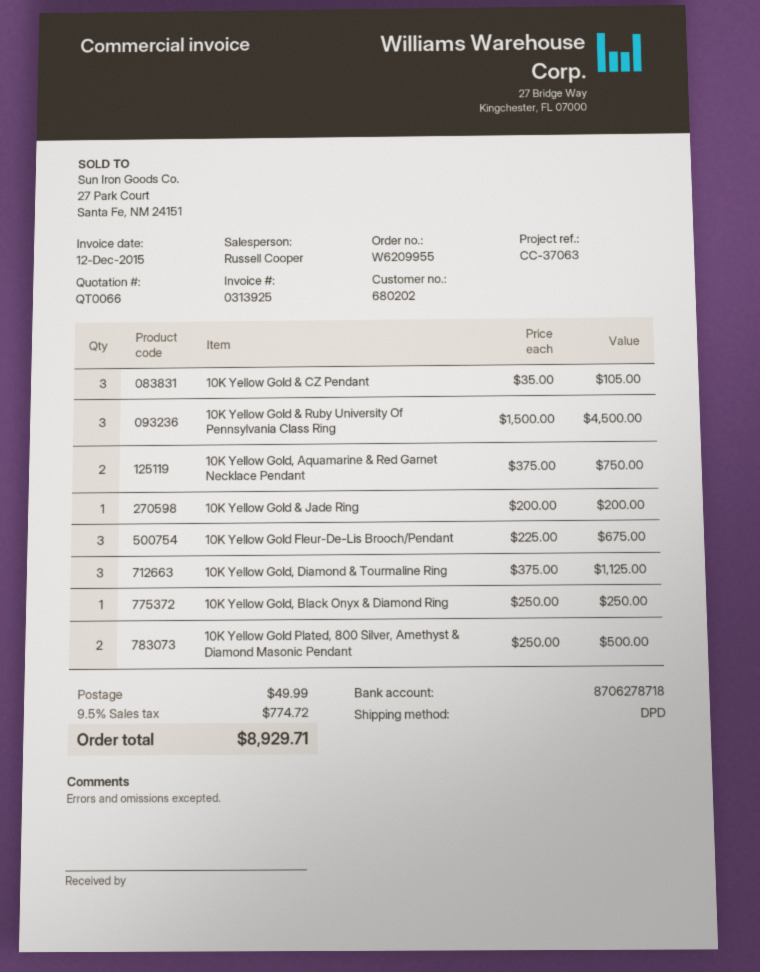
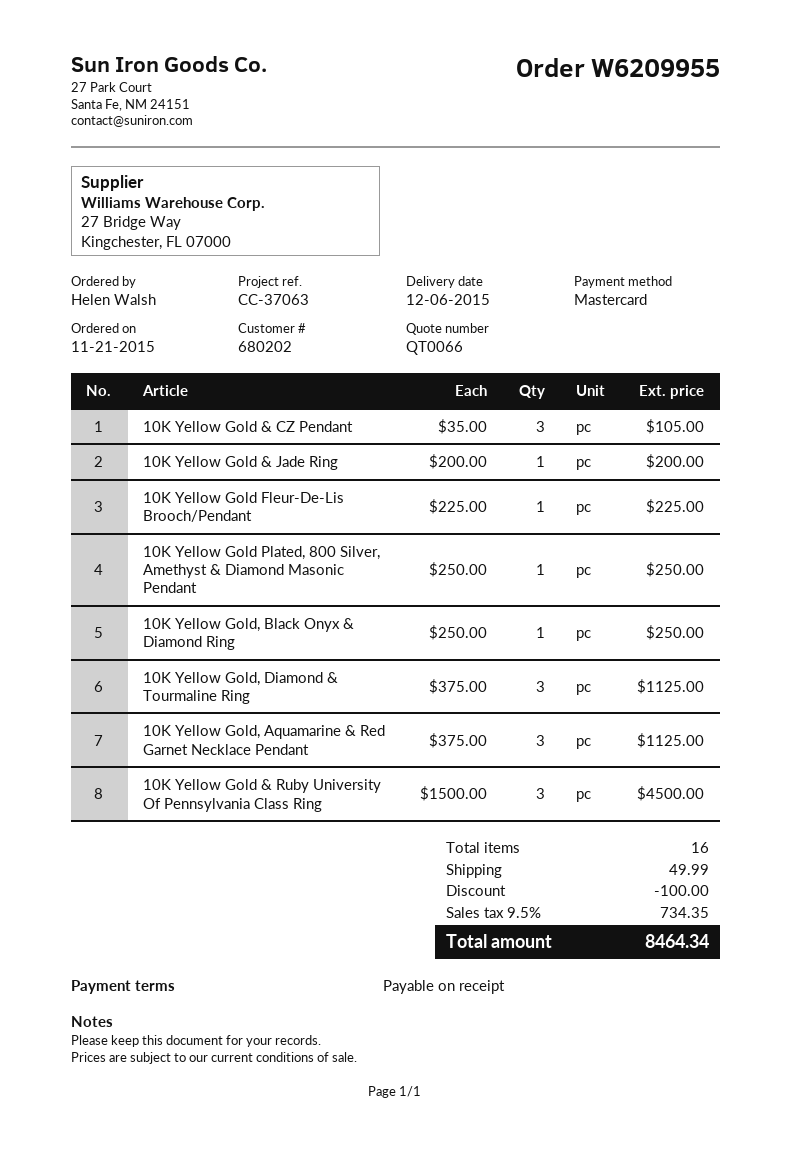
10K Yellow Gold, Aquamarine & Red Garnet Necklace Pendant: 2 x 375.00 = 750.00 -> 3 x 375.00 = 1125.00
10K Yellow Gold Fleur-De-Lis Brooch/Pendant: 3 x 225.00 = 675.00 -> 1 x 225.00 = 225.00
10K Yellow Gold Plated, 800 Silver, Amethyst & Diamond Masonic Pendant: 2 x 250.00 = 500.00 -> 1 x 250.00 = 250.00
discount: none -> 100.00
tax: 9.5% = 774.72 -> 9.5% = 734.35
total: 8929.71 -> 8464.34

